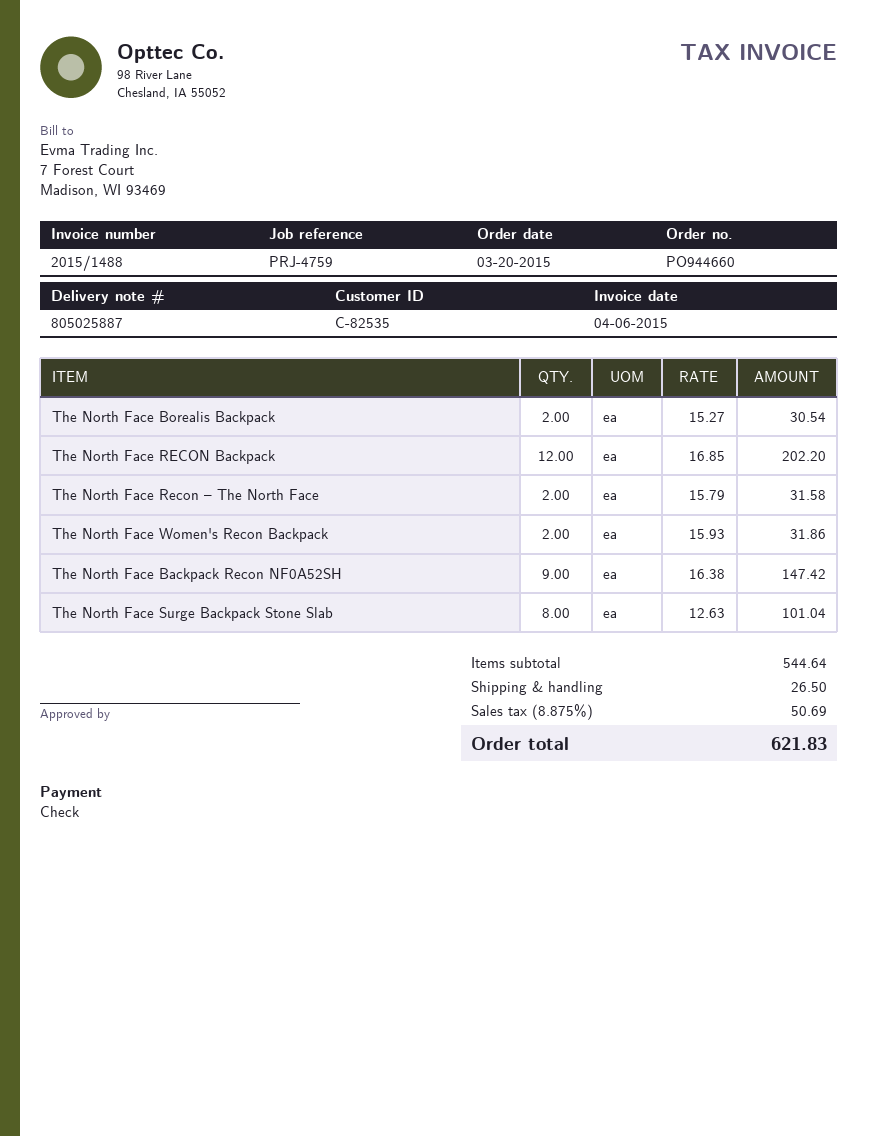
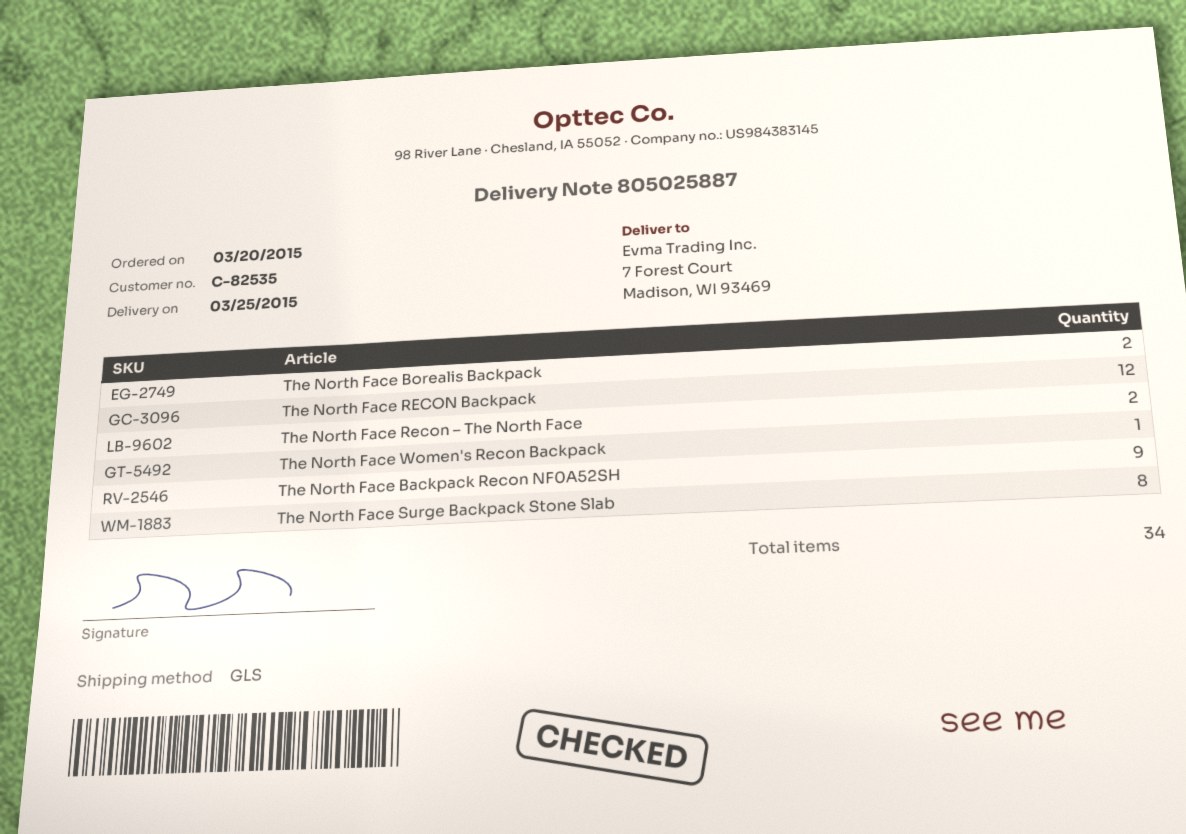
The North Face Women's Recon Backpack: 2 -> 1

